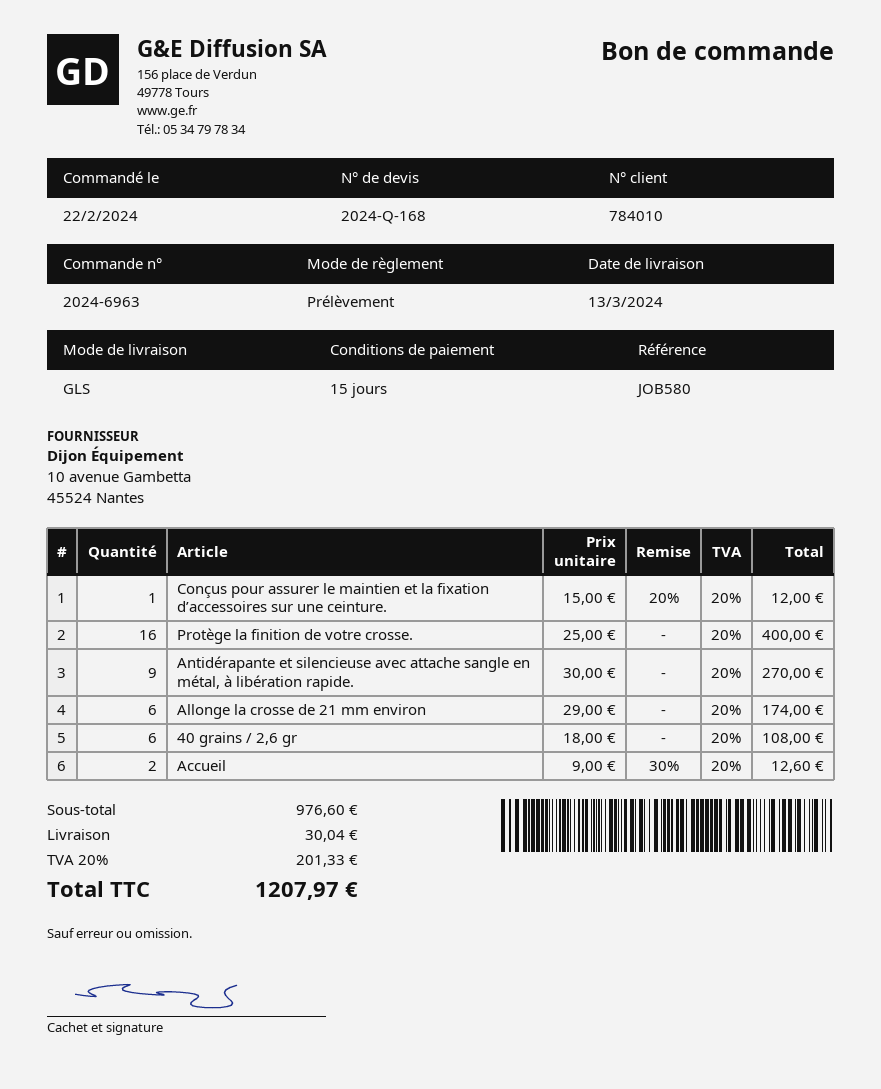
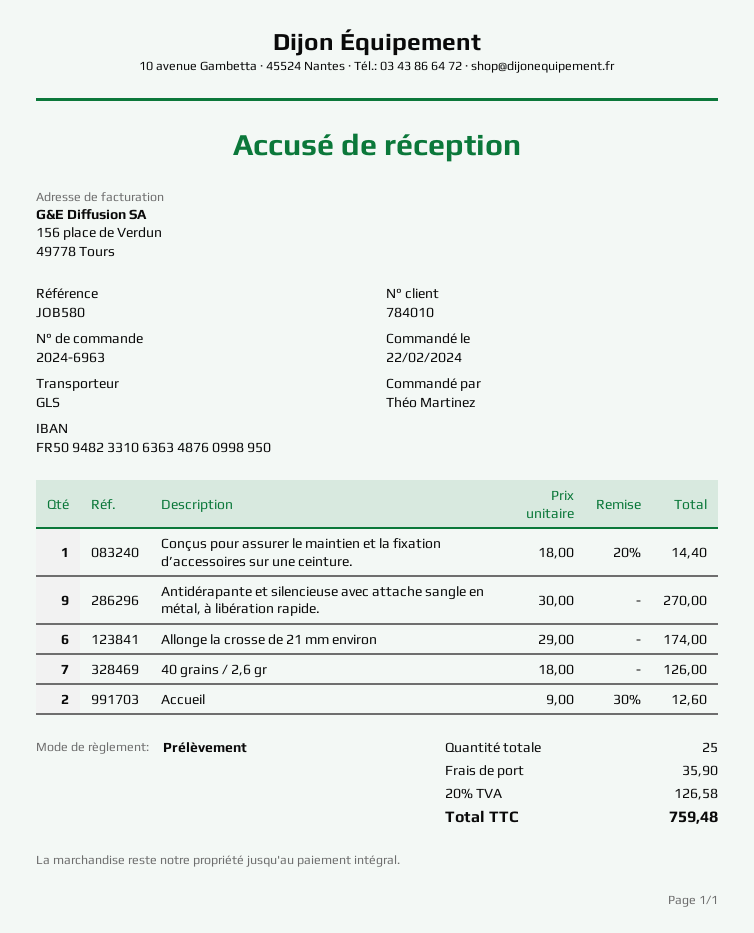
Conçus pour assurer le maintien et la fixation d’accessoires sur une ceinture.: 1 x 15.00 - 20% = 12.00 -> 1 x 18.00 - 20% = 14.40
Protège la finition de votre crosse.: 16 x 25.00 = 400.00 -> none
40 grains / 2,6 gr: 6 x 18.00 = 108.00 -> 7 x 18.00 = 126.00
shipping: 30.04 -> 35.90
tax: 20% = 201.33 -> 20% = 126.58
total: 1207.97 -> 759.48

